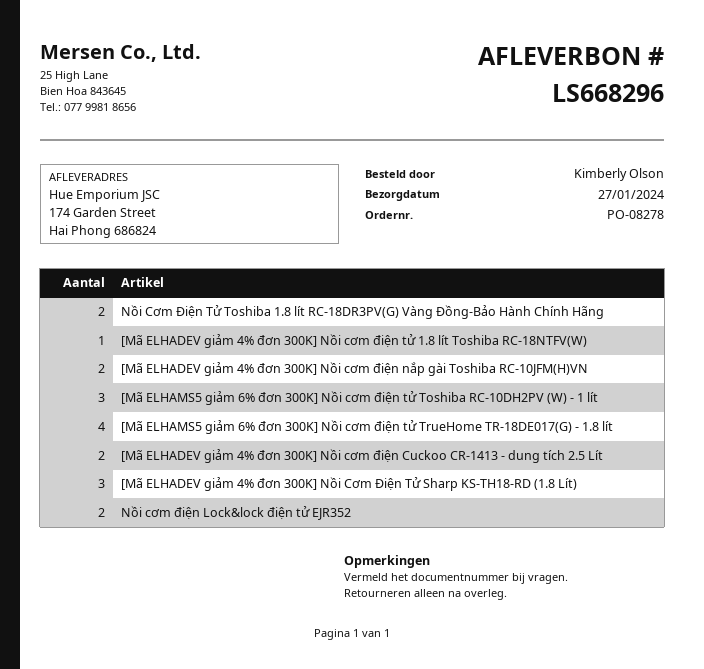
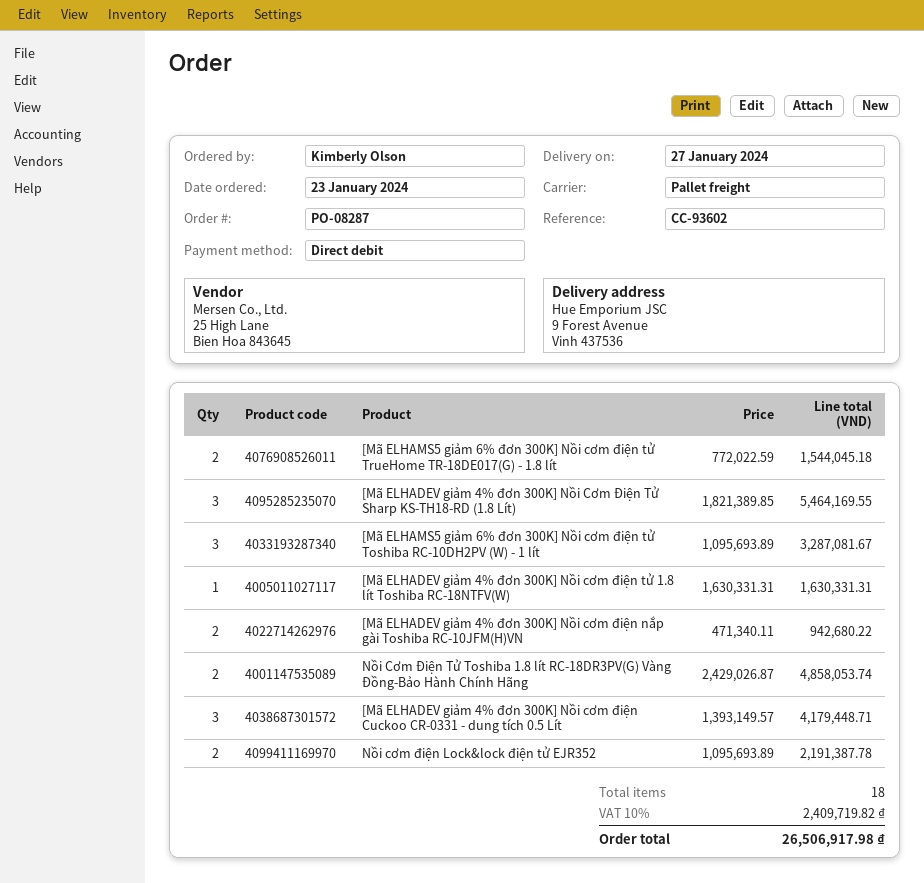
order number: PO-08278 -> PO-08287
ship to: 174 Garden Street, Hai Phong 686824 -> 9 Forest Avenue, Vinh 437536
[Mã ELHAMS5 giảm 6% đơn 300K] Nồi cơm điện tử TrueHome TR-18DE017(G) - 1.8 lít: 4 -> 2
[Mã ELHADEV giảm 4% đơn 300K] Nồi cơm điện Cuckoo CR-1413 - dung tích 2.5 Lít: 2 -> none
[Mã ELHADEV giảm 4% đơn 300K] Nồi cơm điện Cuckoo CR-0331 - dung tích 0.5 Lít: none -> 3

